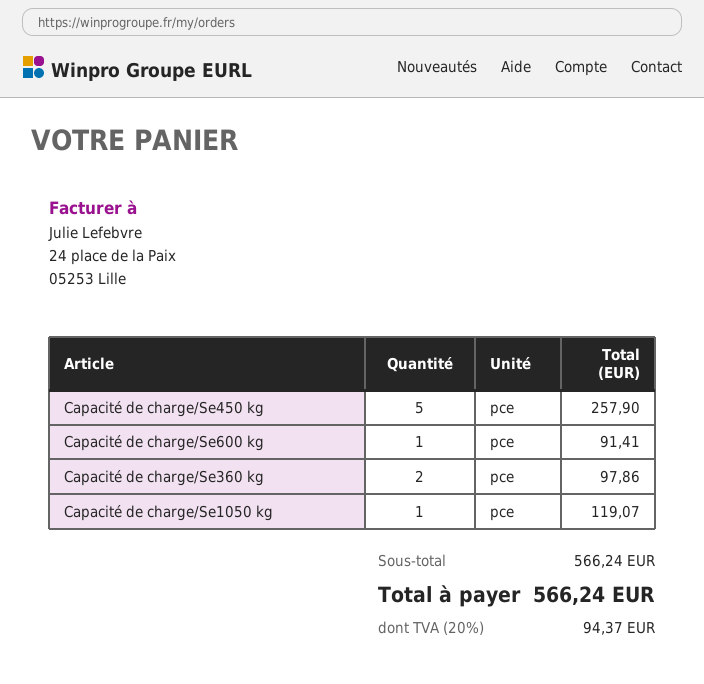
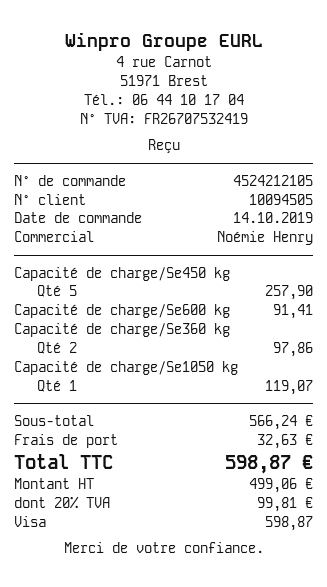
shipping: none -> 32.63
tax: 20% = 94.37 -> 20% = 99.81
total: 566.24 -> 598.87

